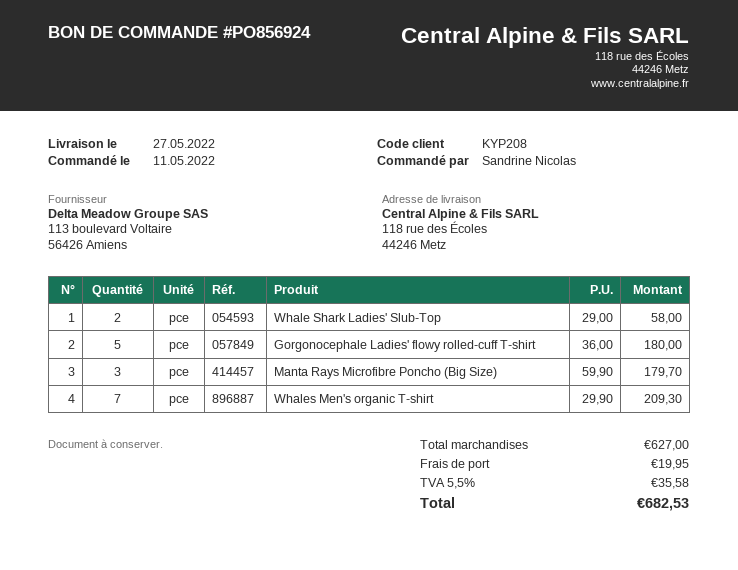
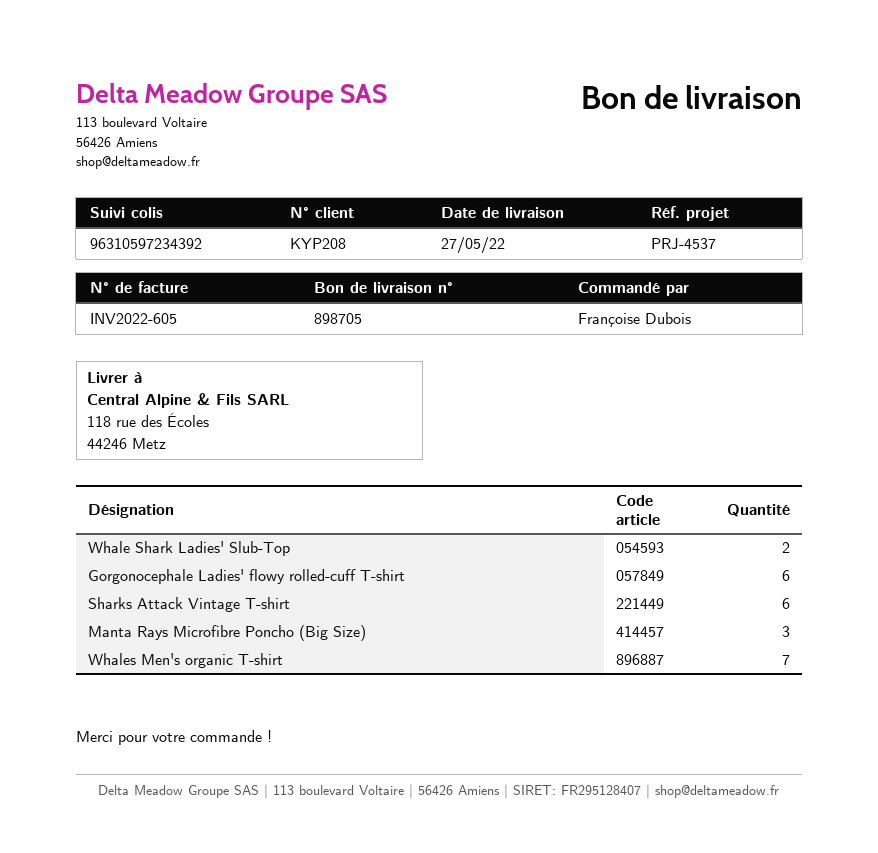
ordered by: Sandrine Nicolas -> Françoise Dubois
Gorgonocephale Ladies' flowy rolled-cuff T-shirt: 5 -> 6
Sharks Attack Vintage T-shirt: none -> 6

